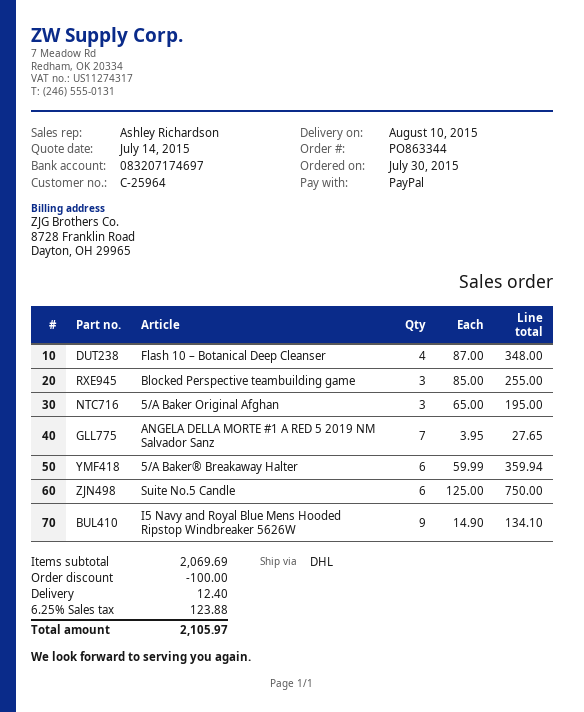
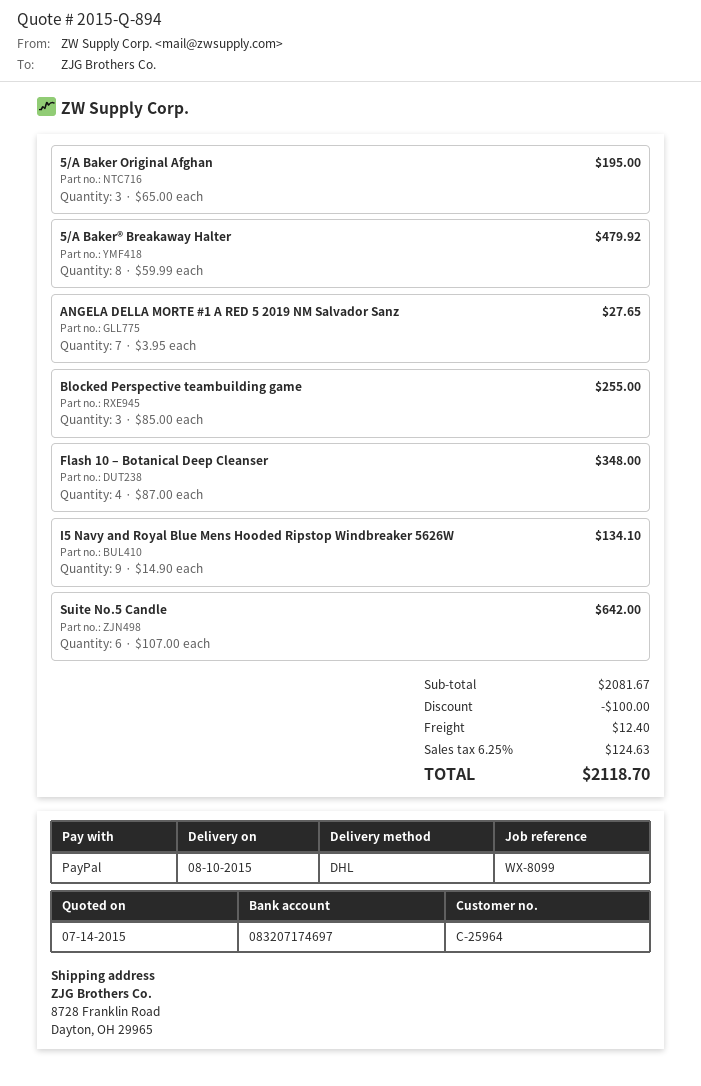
5/A Baker® Breakaway Halter: 6 x 59.99 = 359.94 -> 8 x 59.99 = 479.92
Suite No.5 Candle: 6 x 125.00 = 750.00 -> 6 x 107.00 = 642.00
subtotal: 2069.69 -> 2081.67
tax: 6.25% = 123.88 -> 6.25% = 124.63
total: 2105.97 -> 2118.70

